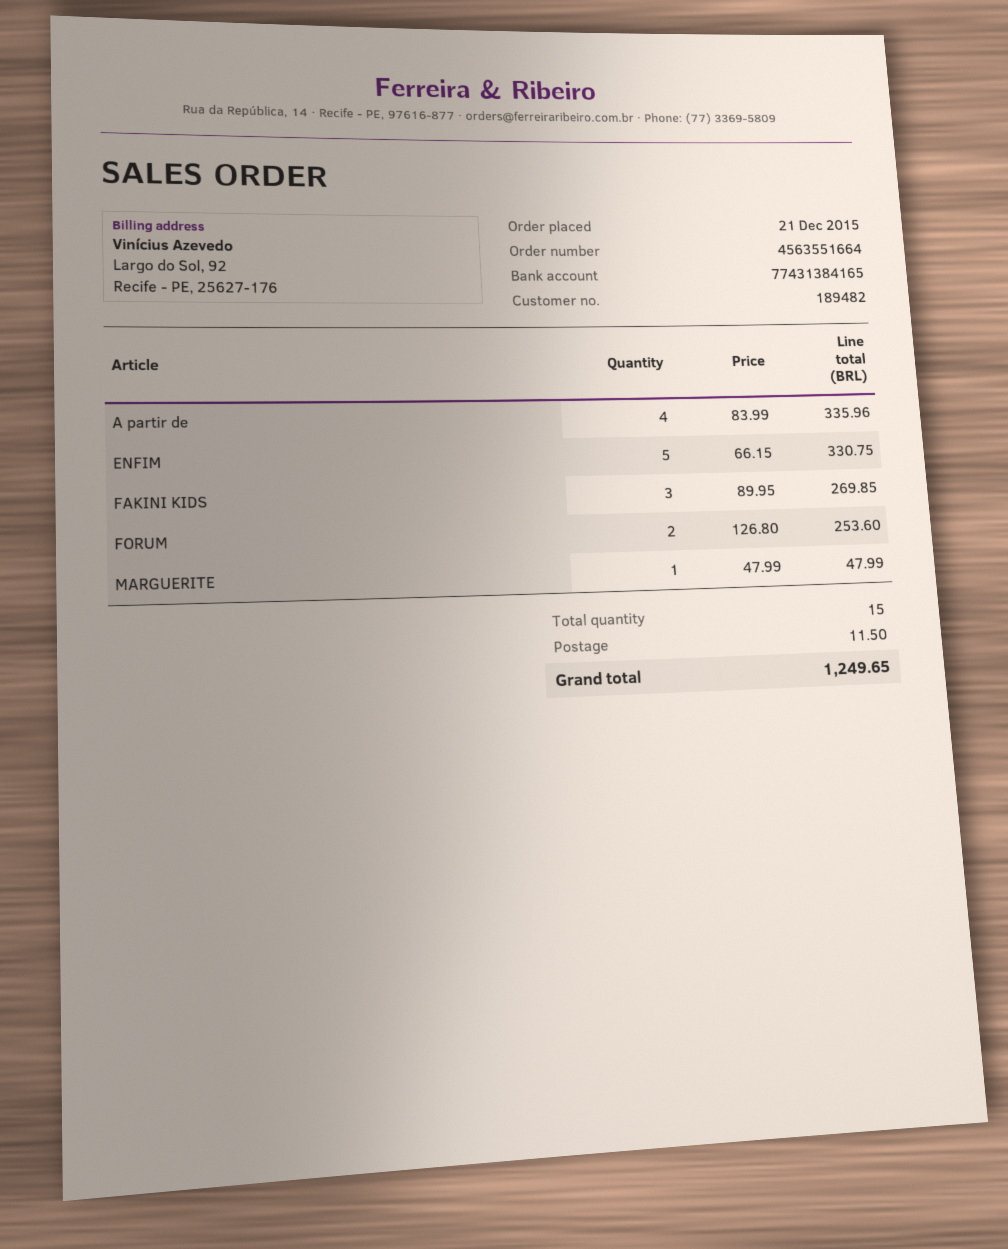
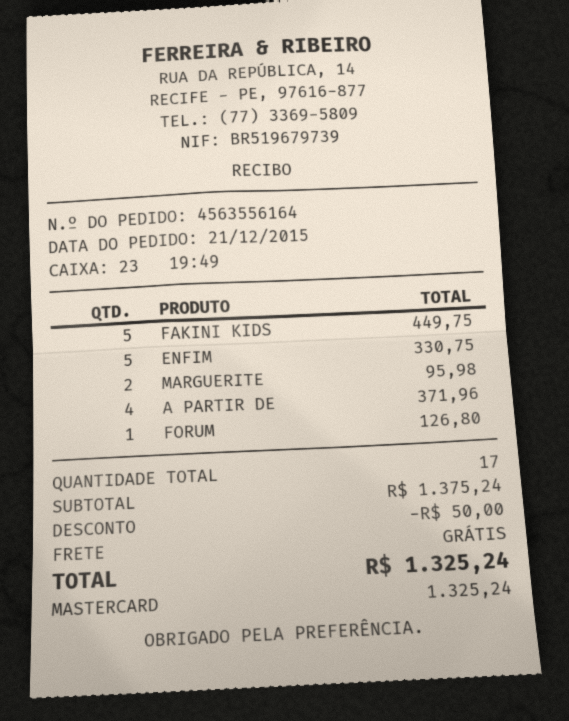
order number: 4563551664 -> 4563556164
A partir de: 4 for 335.96 -> 4 for 371.96
FAKINI KIDS: 3 for 269.85 -> 5 for 449.75
FORUM: 2 for 253.60 -> 1 for 126.80
MARGUERITE: 1 for 47.99 -> 2 for 95.98
total quantity: 15 -> 17
discount: none -> 50.00
shipping: 11.50 -> 0.00
total: 1249.65 -> 1325.24

